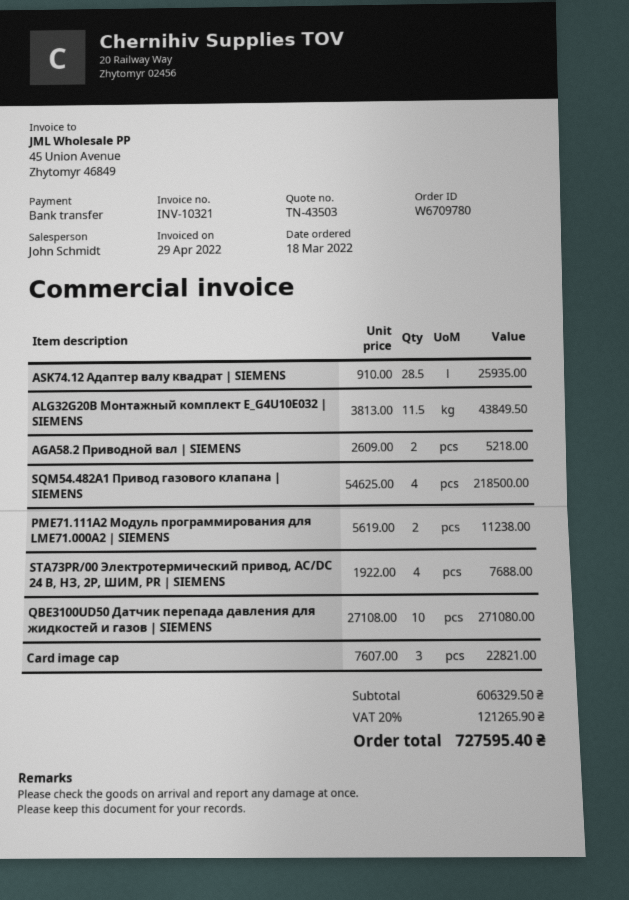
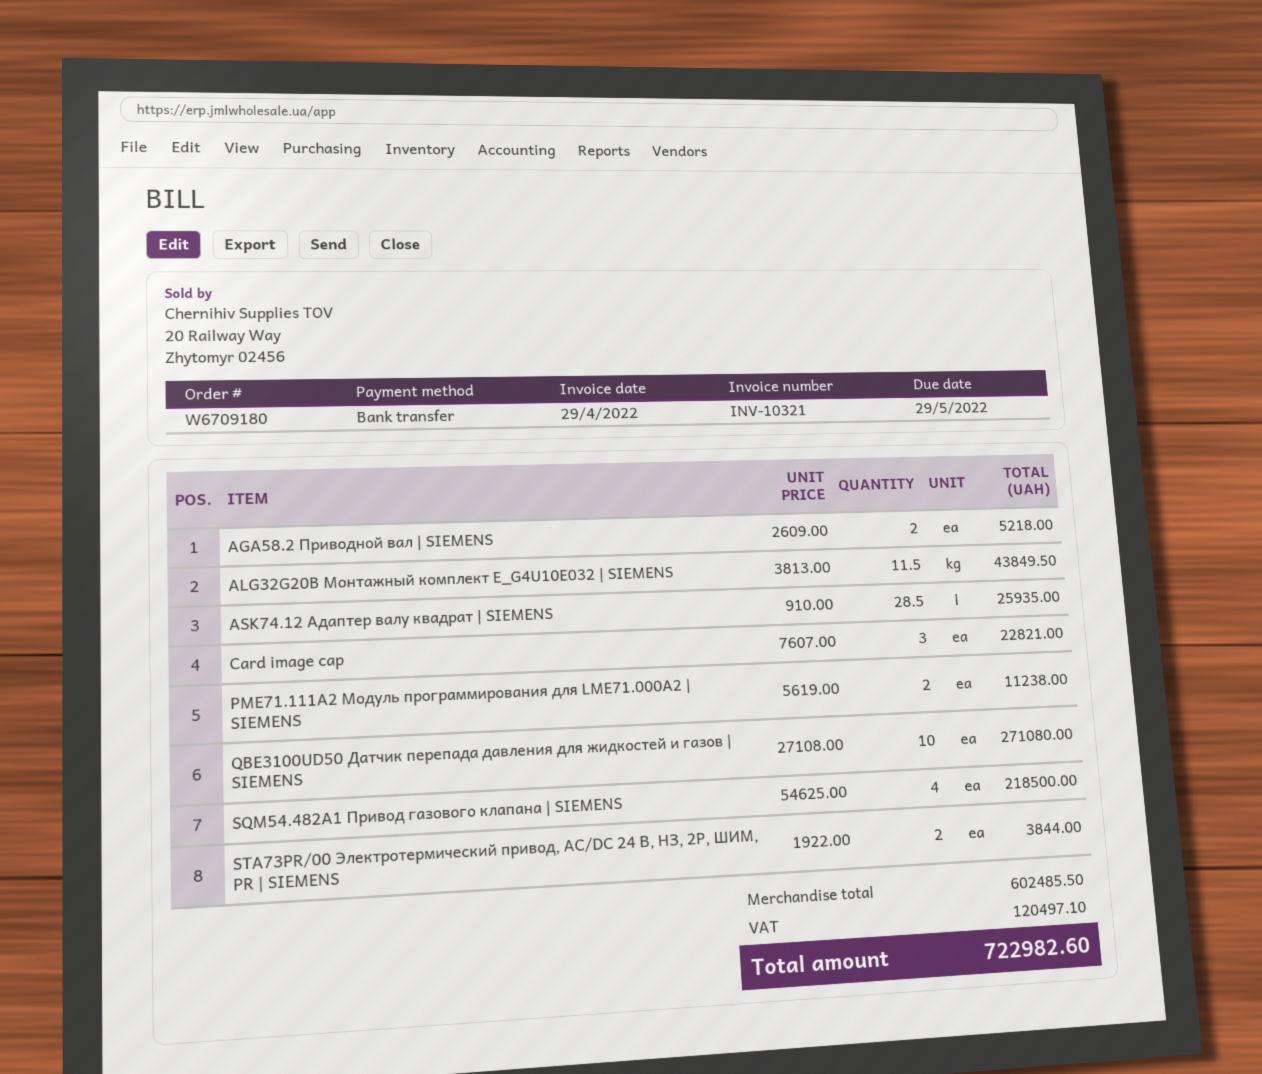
order number: W6709780 -> W6709180
STA73PR/00 Электротермический привод, AC/DC 24 В, НЗ, 2P, ШИМ, PR | SIEMENS: 4 x 1922.00 = 7688.00 -> 2 x 1922.00 = 3844.00
subtotal: 606329.50 -> 602485.50
tax: 121265.90 -> 120497.10
total: 727595.40 -> 722982.60

